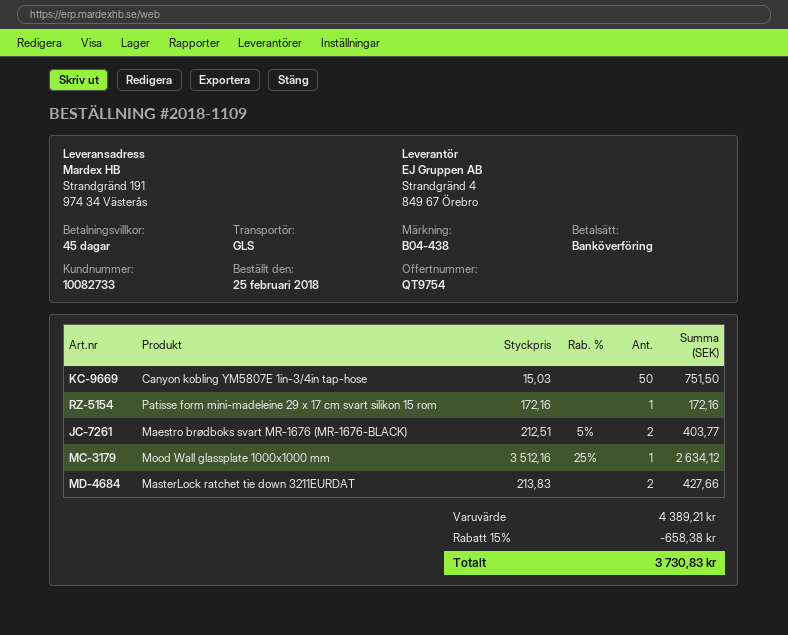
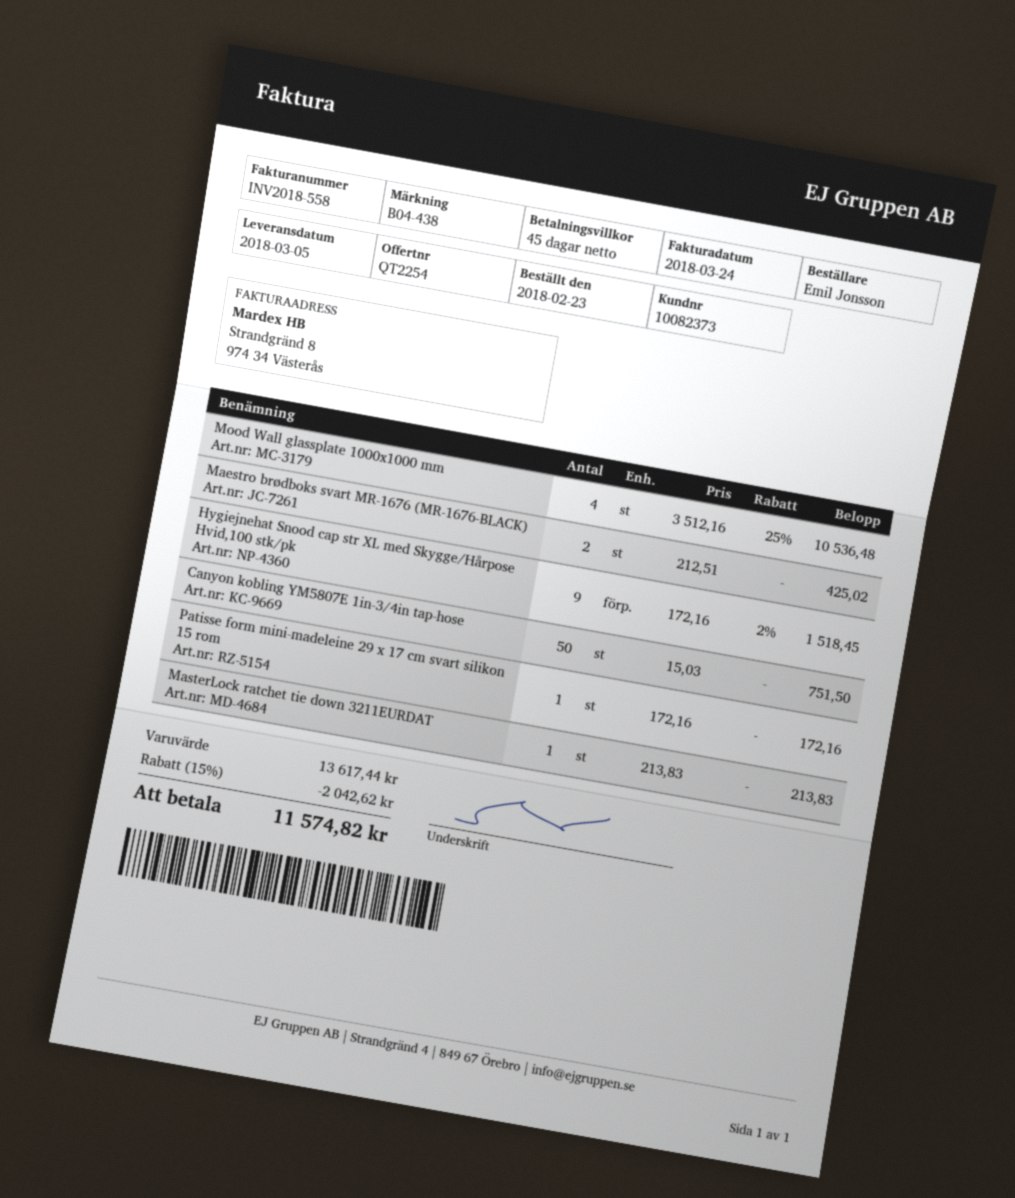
quote number: QT9754 -> QT2254
order date: 2018-02-25 -> 2018-02-23
customer number: 10082733 -> 10082373
Maestro brødboks svart MR-1676 (MR-1676-BLACK): 2 x 212.51 - 5% = 403.77 -> 2 x 212.51 = 425.02
Mood Wall glassplate 1000x1000 mm: 1 x 3512.16 - 25% = 2634.12 -> 4 x 3512.16 - 25% = 10536.48
MasterLock ratchet tie down 3211EURDAT: 2 x 213.83 = 427.66 -> 1 x 213.83 = 213.83
Hygiejnehat Snood cap str XL med Skygge/Hårpose Hvid,100 stk/pk: none -> 9 x 172.16 - 2% = 1518.45
subtotal: 4389.21 -> 13617.44
discount: 15% = 658.38 -> 15% = 2042.62
total: 3730.83 -> 11574.82

